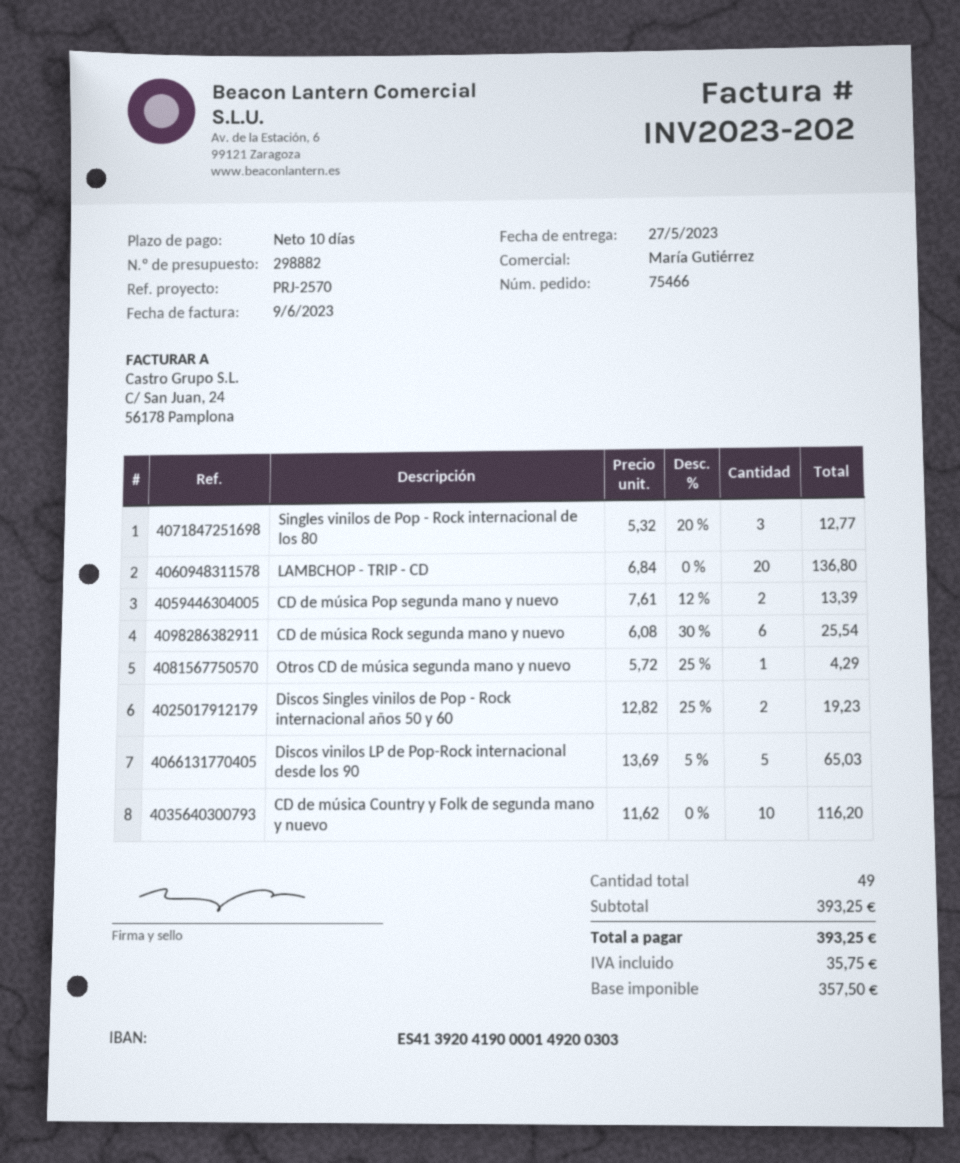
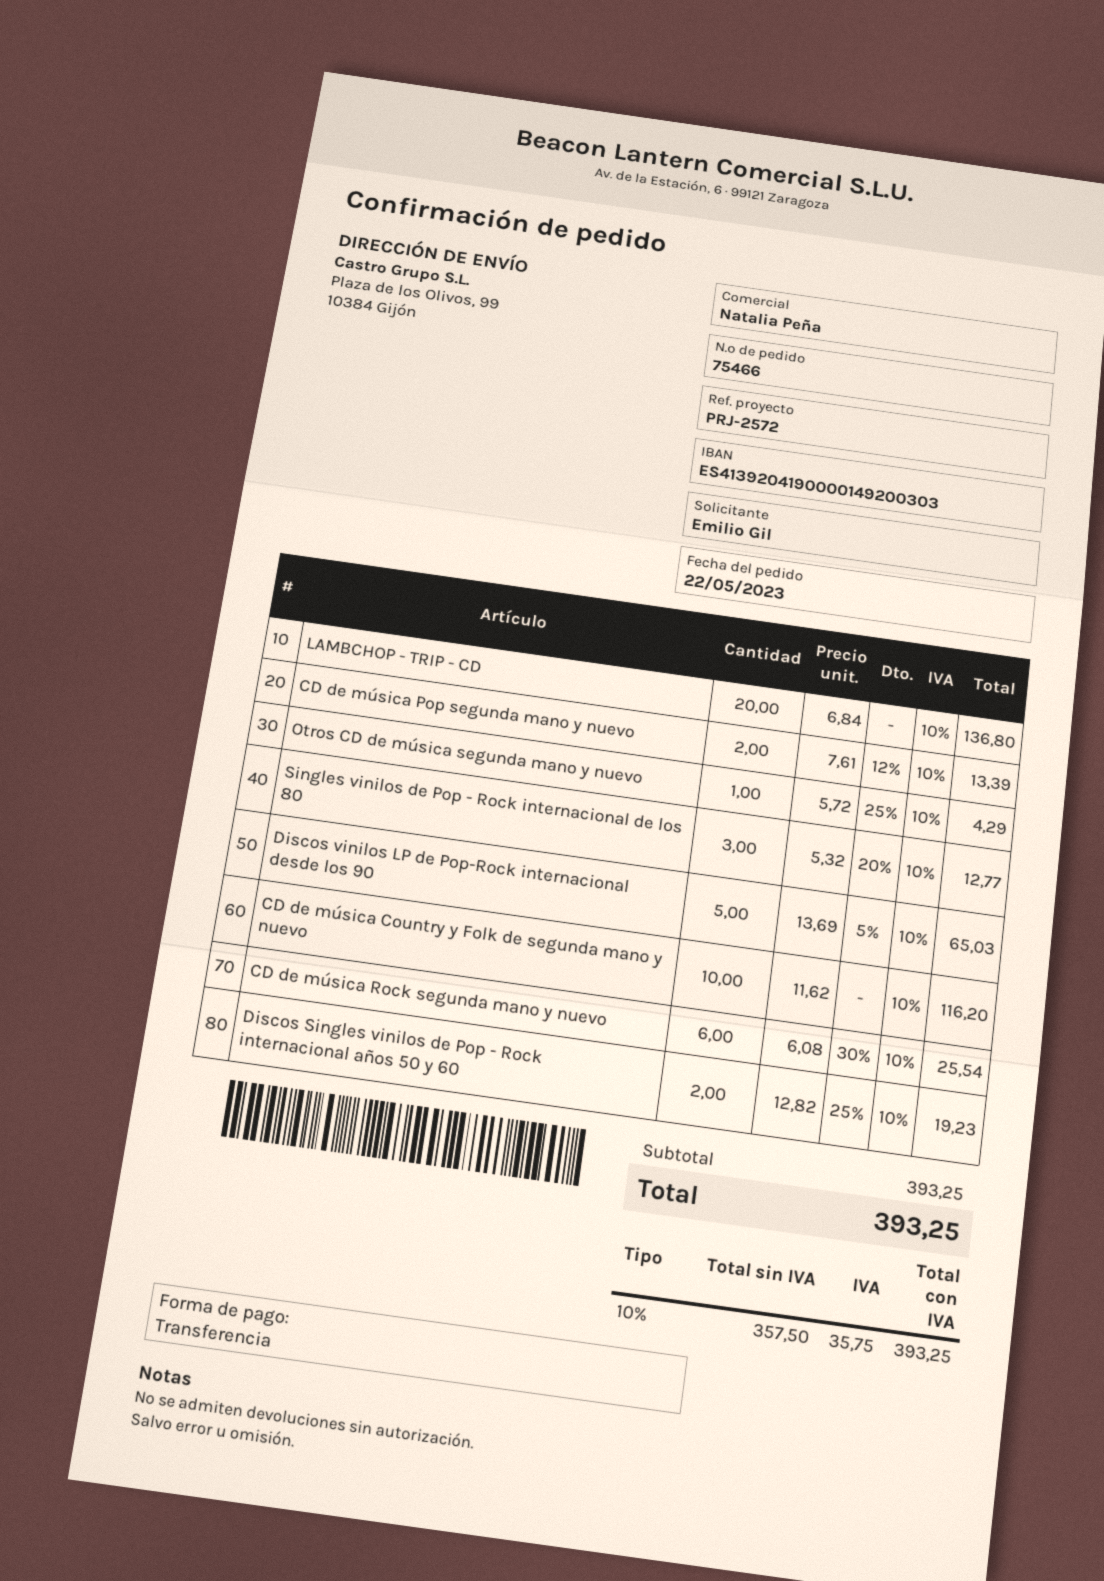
reference: PRJ-2570 -> PRJ-2572
sales rep: María Gutiérrez -> Natalia Peña

